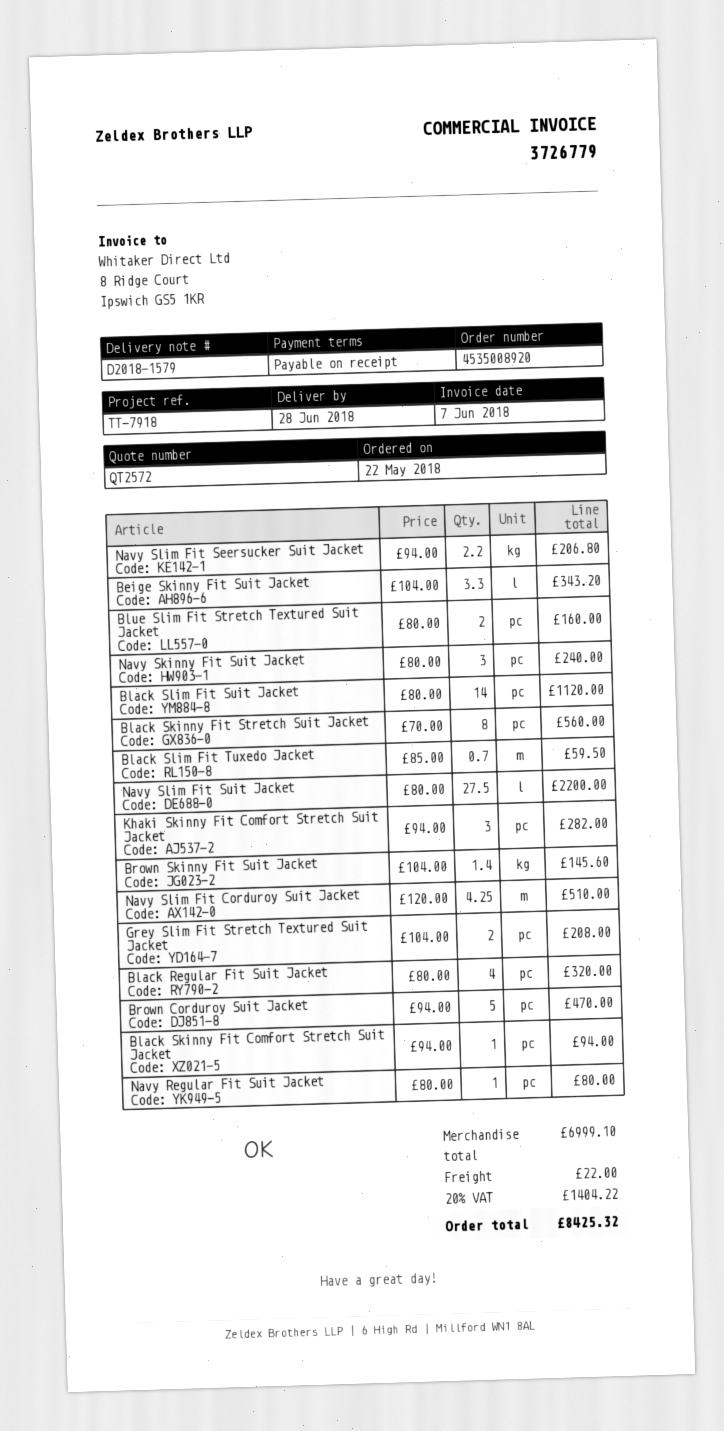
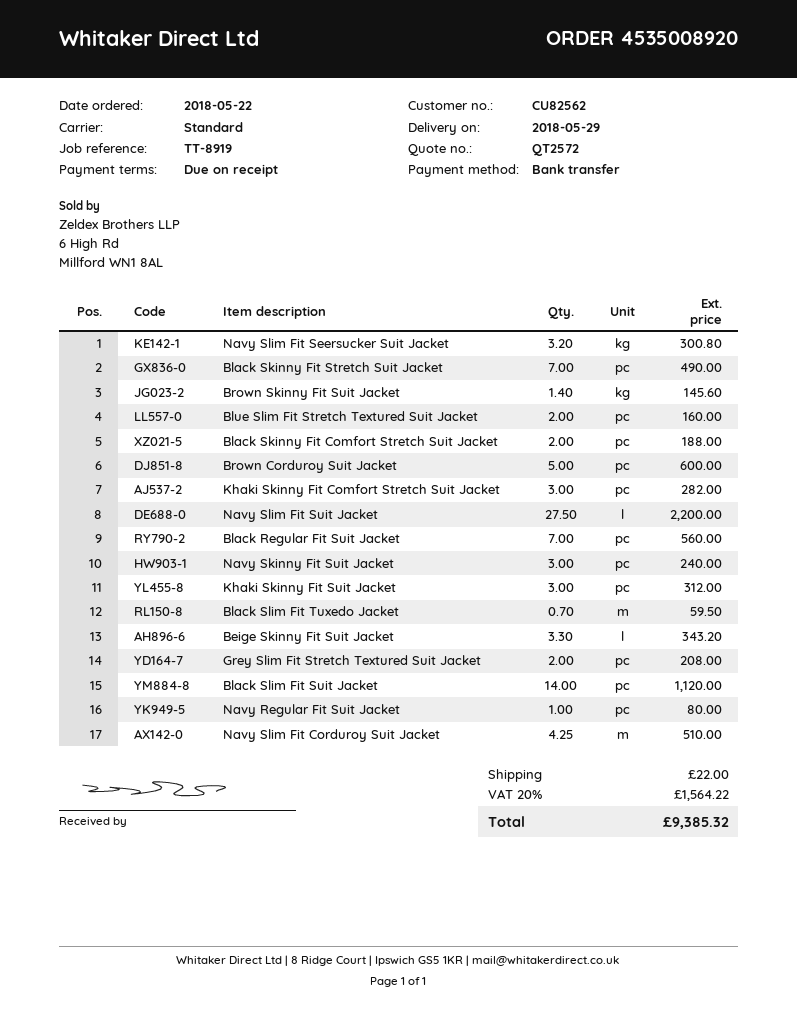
delivery date: 2018-06-28 -> 2018-05-29
reference: TT-7918 -> TT-8919
Navy Slim Fit Seersucker Suit Jacket: 2.2 for 206.80 -> 3.2 for 300.80
Black Skinny Fit Stretch Suit Jacket: 8 for 560.00 -> 7 for 490.00
Black Regular Fit Suit Jacket: 4 for 320.00 -> 7 for 560.00
Brown Corduroy Suit Jacket: 5 for 470.00 -> 5 for 600.00
Black Skinny Fit Comfort Stretch Suit Jacket: 1 for 94.00 -> 2 for 188.00
Khaki Skinny Fit Suit Jacket: none -> 3 for 312.00
tax: 20% = 1404.22 -> 20% = 1564.22
total: 8425.32 -> 9385.32

